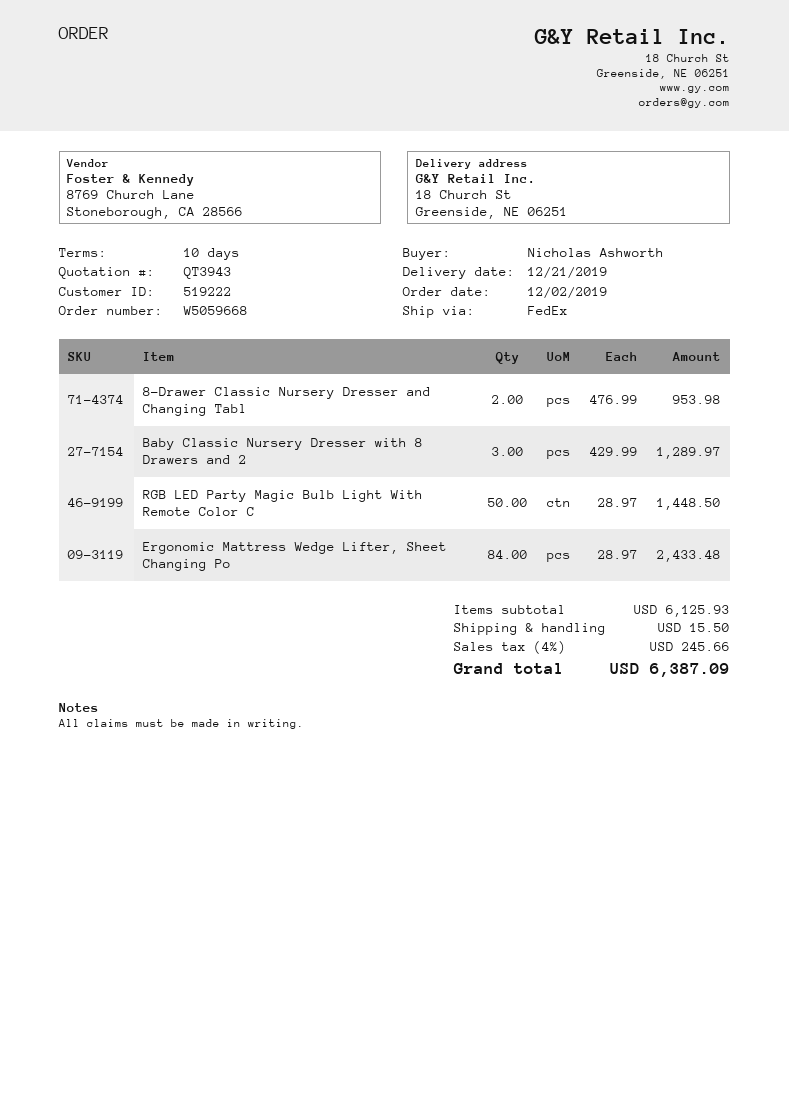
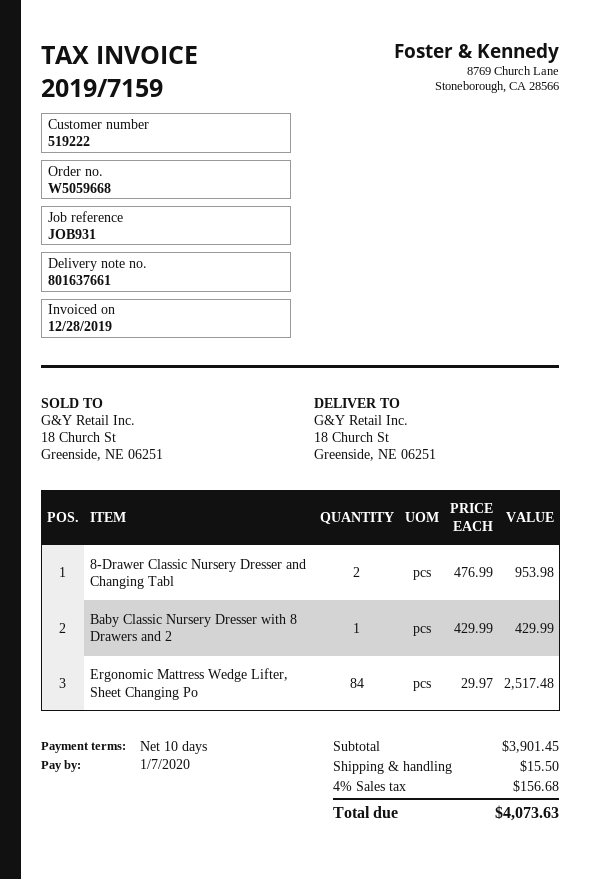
Baby Classic Nursery Dresser with 8 Drawers and 2: 3 x 429.99 = 1289.97 -> 1 x 429.99 = 429.99
RGB LED Party Magic Bulb Light With Remote Color C: 50 x 28.97 = 1448.50 -> none
Ergonomic Mattress Wedge Lifter, Sheet Changing Po: 84 x 28.97 = 2433.48 -> 84 x 29.97 = 2517.48
subtotal: 6125.93 -> 3901.45
tax: 4% = 245.66 -> 4% = 156.68
total: 6387.09 -> 4073.63

